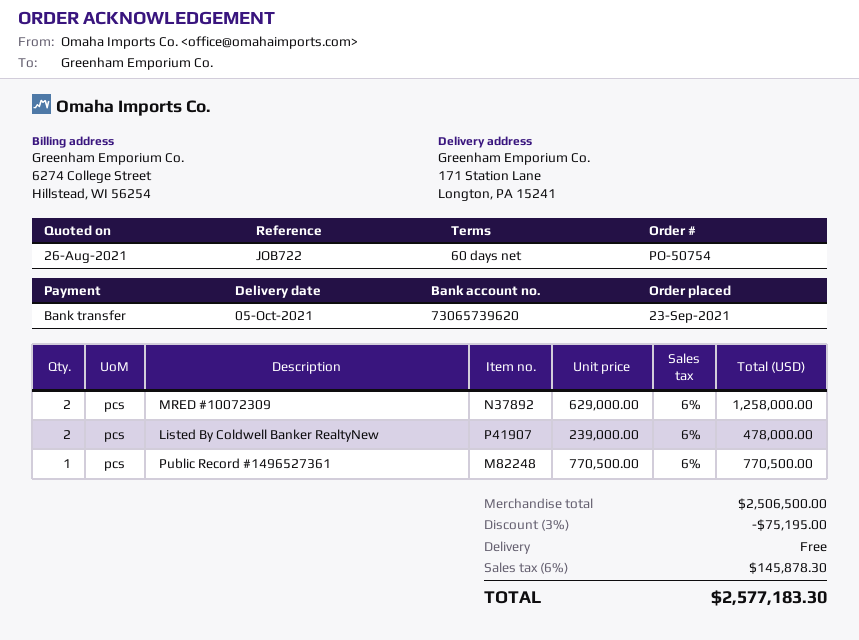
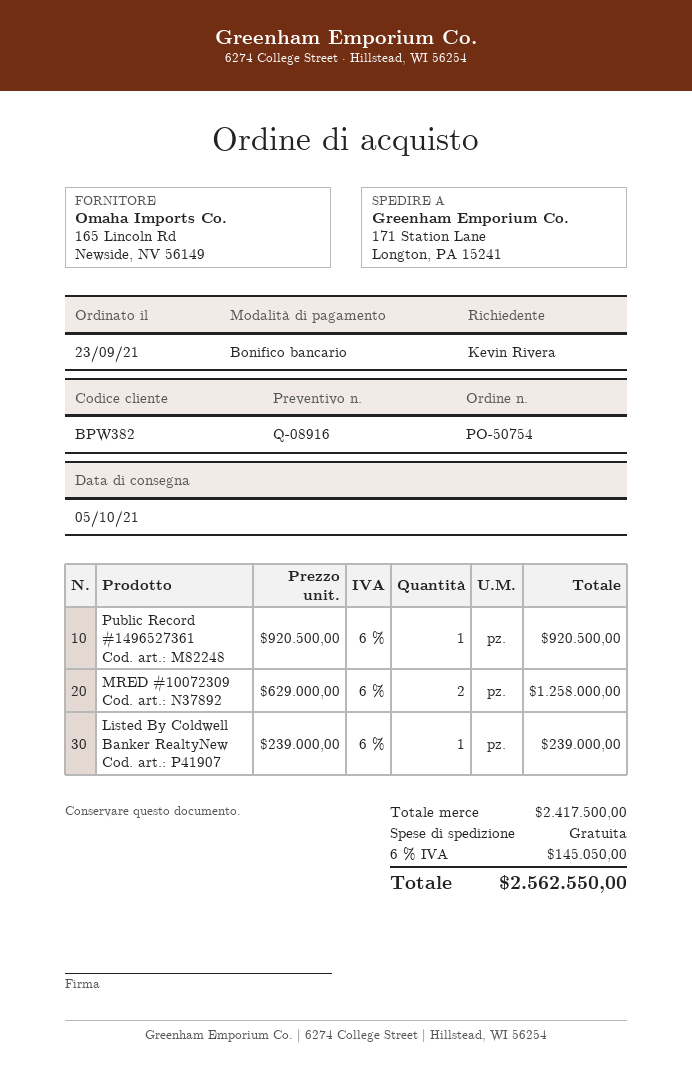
Listed By Coldwell Banker RealtyNew: 2 x 239000.00 = 478000.00 -> 1 x 239000.00 = 239000.00
Public Record #1496527361: 1 x 770500.00 = 770500.00 -> 1 x 920500.00 = 920500.00
subtotal: 2506500.00 -> 2417500.00
discount: 3% = 75195.00 -> none
tax: 6% = 145878.30 -> 6% = 145050.00
total: 2577183.30 -> 2562550.00

